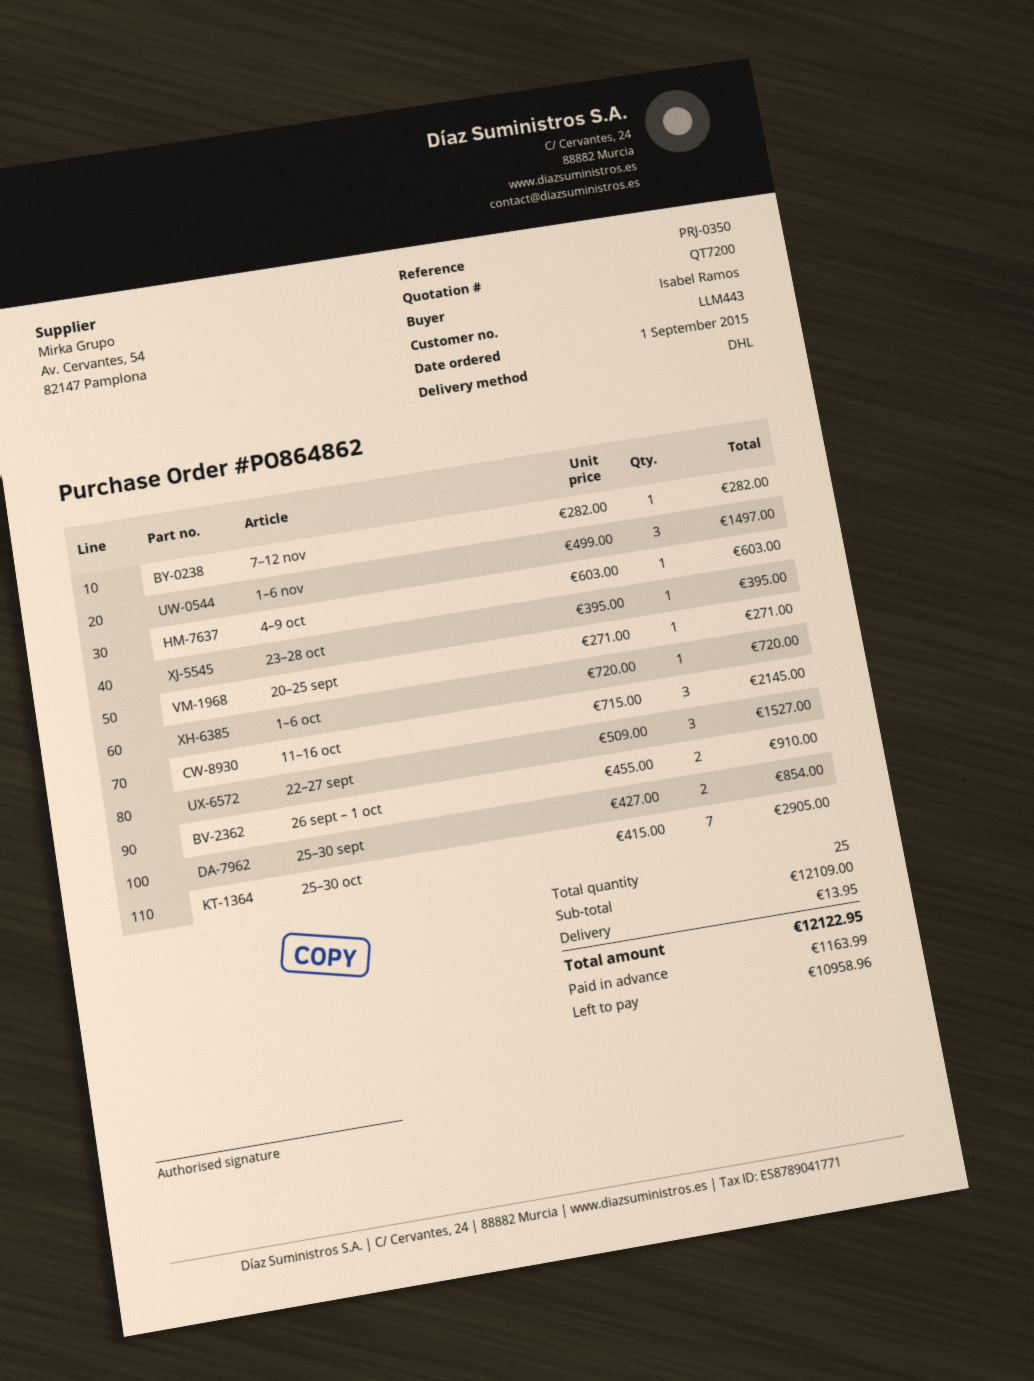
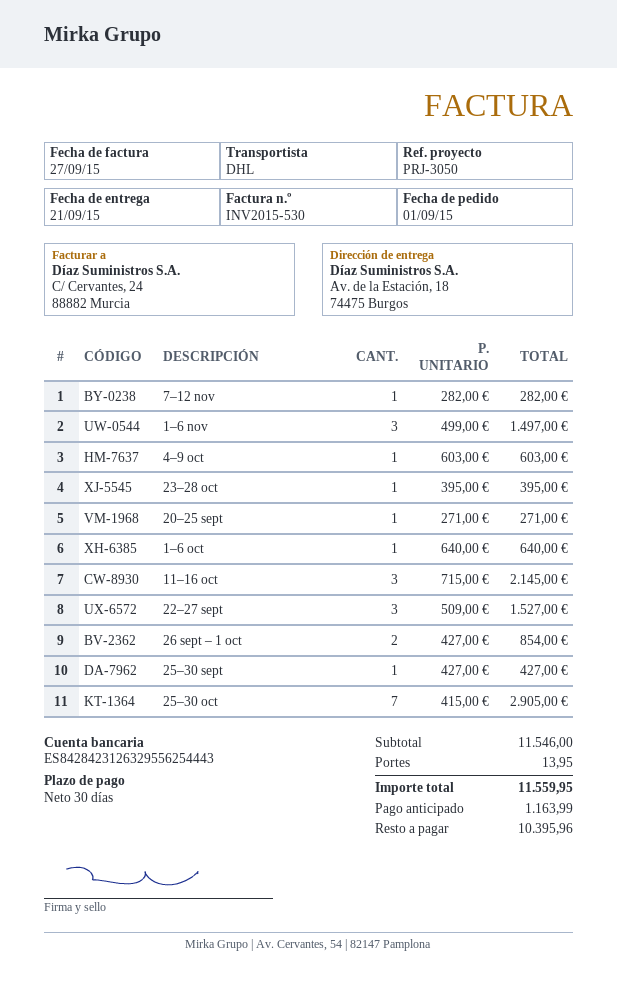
reference: PRJ-0350 -> PRJ-3050
1–6 oct: 1 x 720.00 = 720.00 -> 1 x 640.00 = 640.00
26 sept – 1 oct: 2 x 455.00 = 910.00 -> 2 x 427.00 = 854.00
25–30 sept: 2 x 427.00 = 854.00 -> 1 x 427.00 = 427.00
subtotal: 12109.00 -> 11546.00
total: 12122.95 -> 11559.95
balance: 10958.96 -> 10395.96

